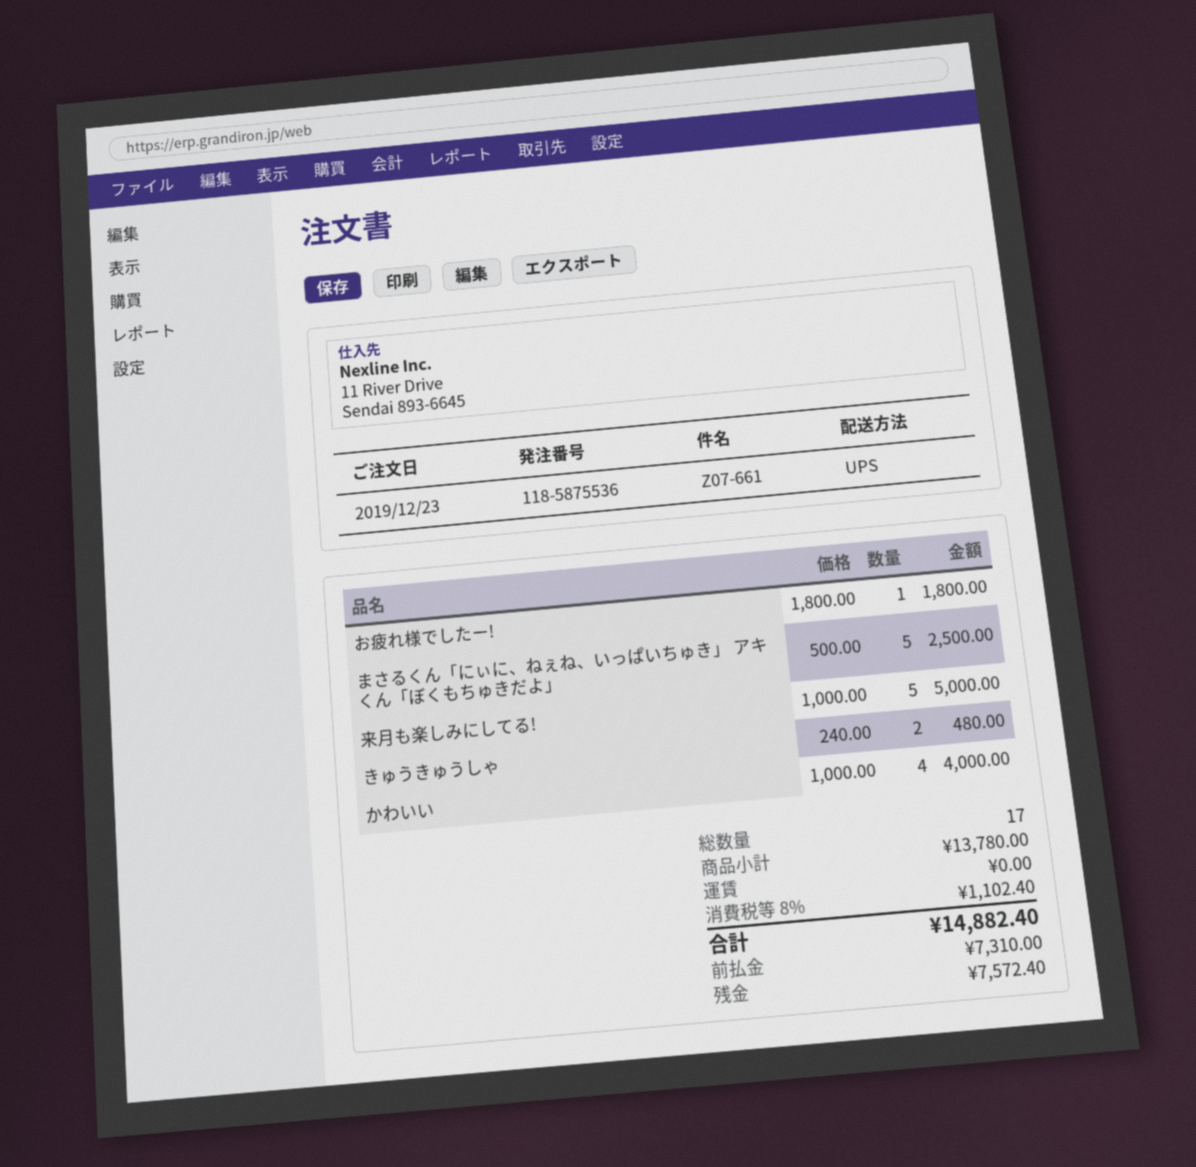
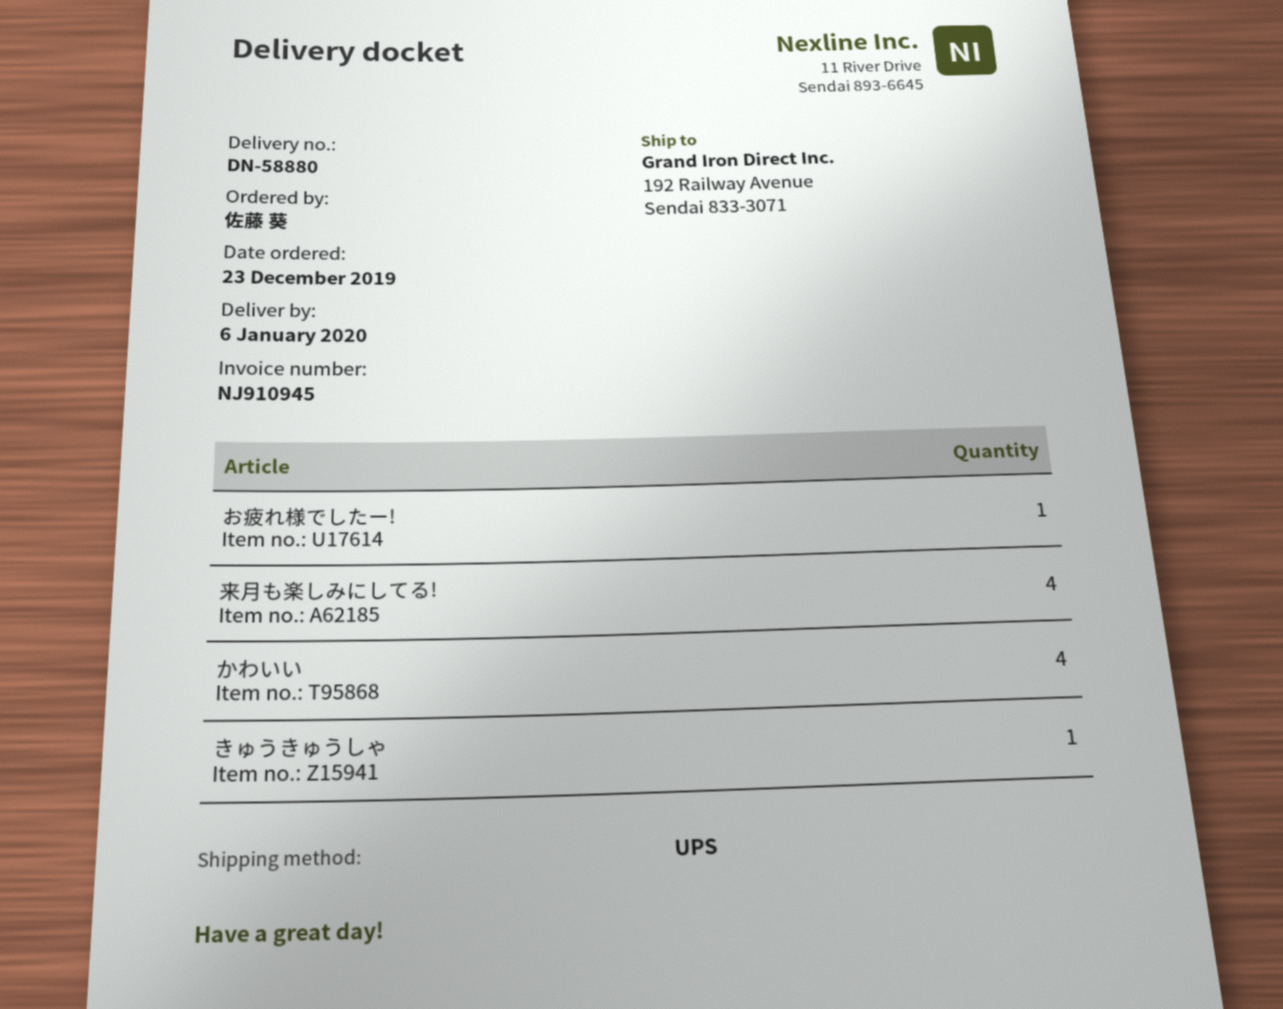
まさるくん「にぃに、ねぇね、いっぱいちゅき」 アキくん「ぼくもちゅきだよ」: 5 -> none
来月も楽しみにしてる!: 5 -> 4
きゅうきゅうしゃ: 2 -> 1

